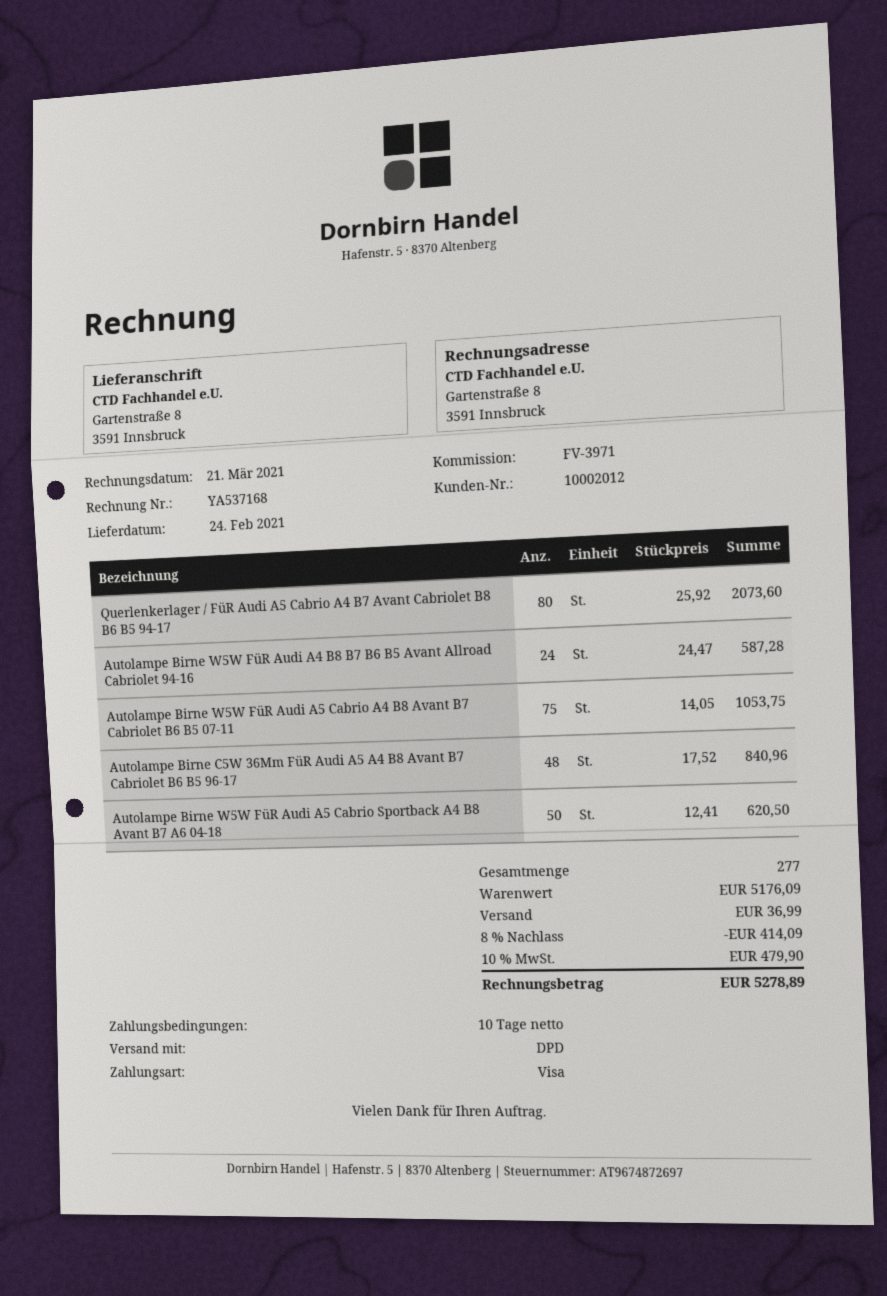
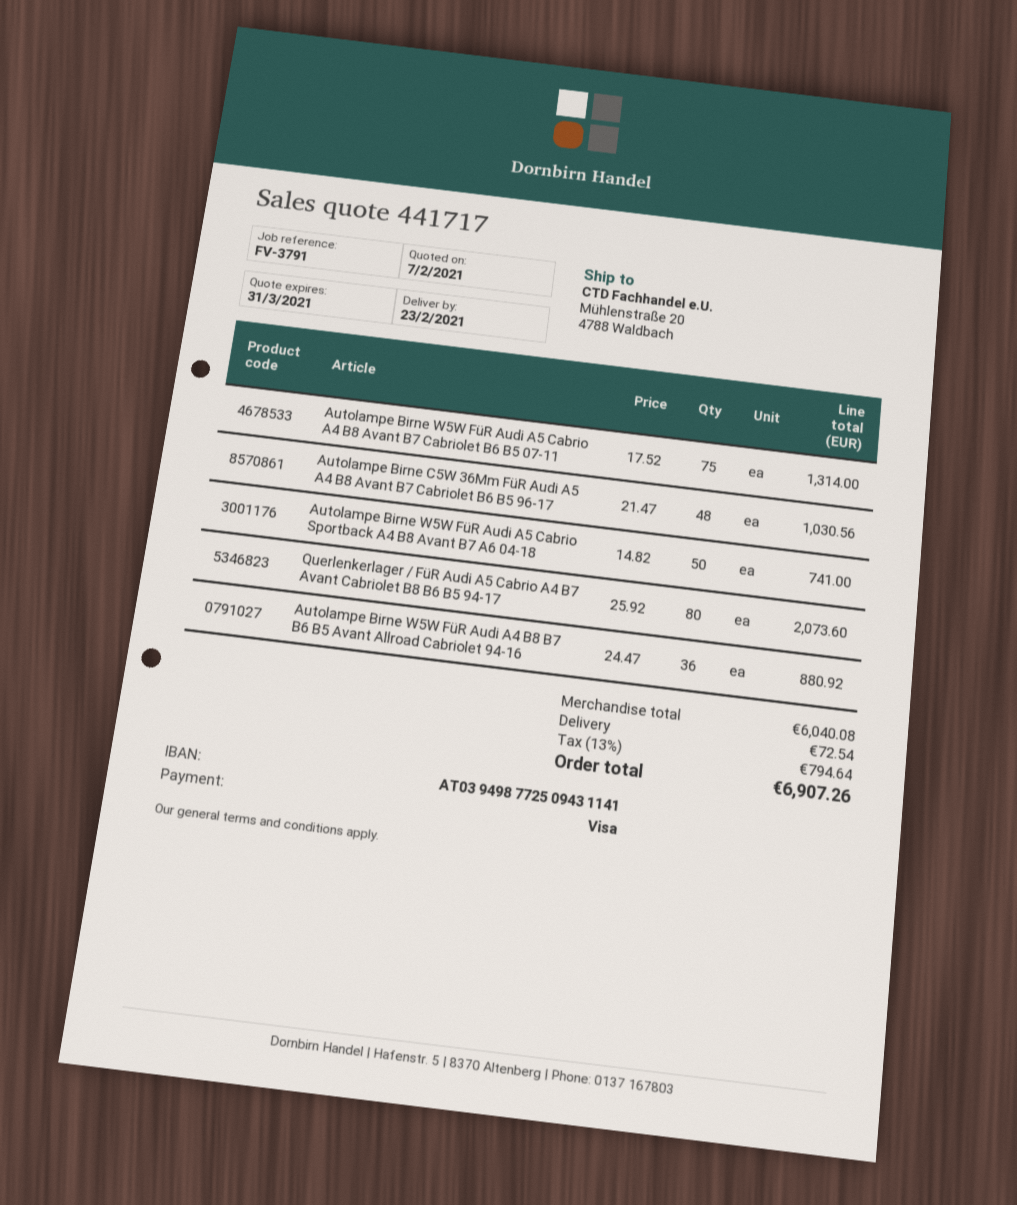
delivery date: 2021-02-24 -> 2021-02-23
reference: FV-3971 -> FV-3791
ship to: Gartenstraße 8, 3591 Innsbruck -> Mühlenstraße 20, 4788 Waldbach
Autolampe Birne W5W FüR Audi A4 B8 B7 B6 B5 Avant Allroad Cabriolet 94-16: 24 x 24.47 = 587.28 -> 36 x 24.47 = 880.92
Autolampe Birne W5W FüR Audi A5 Cabrio A4 B8 Avant B7 Cabriolet B6 B5 07-11: 75 x 14.05 = 1053.75 -> 75 x 17.52 = 1314.00
Autolampe Birne C5W 36Mm FüR Audi A5 A4 B8 Avant B7 Cabriolet B6 B5 96-17: 48 x 17.52 = 840.96 -> 48 x 21.47 = 1030.56
Autolampe Birne W5W FüR Audi A5 Cabrio Sportback A4 B8 Avant B7 A6 04-18: 50 x 12.41 = 620.50 -> 50 x 14.82 = 741.00
subtotal: 5176.09 -> 6040.08
discount: 8% = 414.09 -> none
shipping: 36.99 -> 72.54
tax: 10% = 479.90 -> 13% = 794.64
total: 5278.89 -> 6907.26

